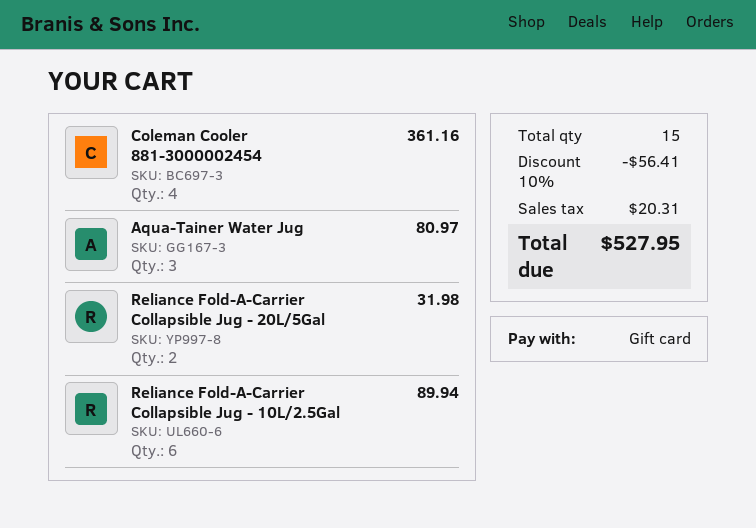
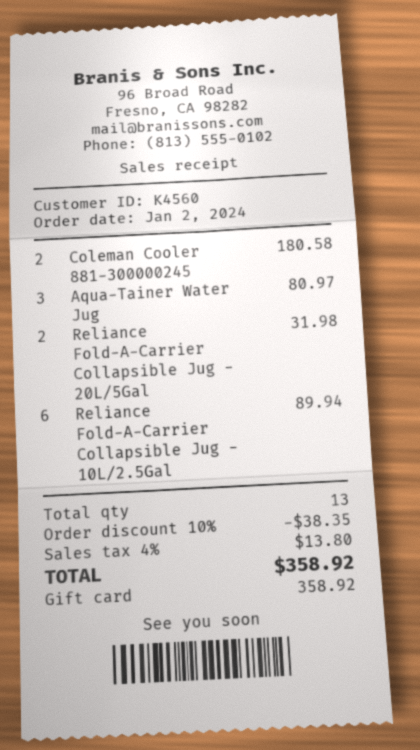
Coleman Cooler 881-3000002454: 4 for 361.16 -> 2 for 180.58
total quantity: 15 -> 13
discount: 10% = 56.41 -> 10% = 38.35
tax: 20.31 -> 13.80
total: 527.95 -> 358.92

